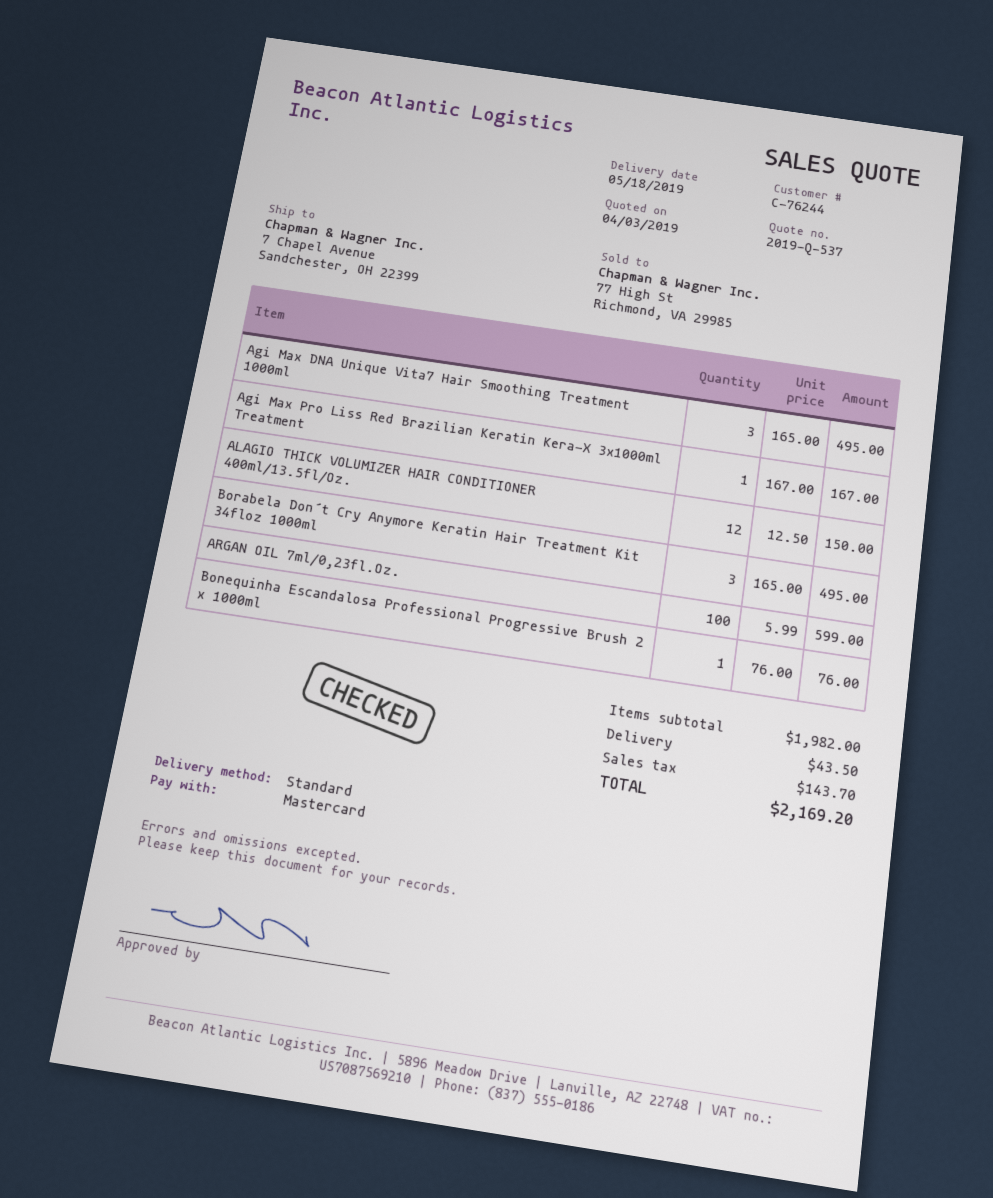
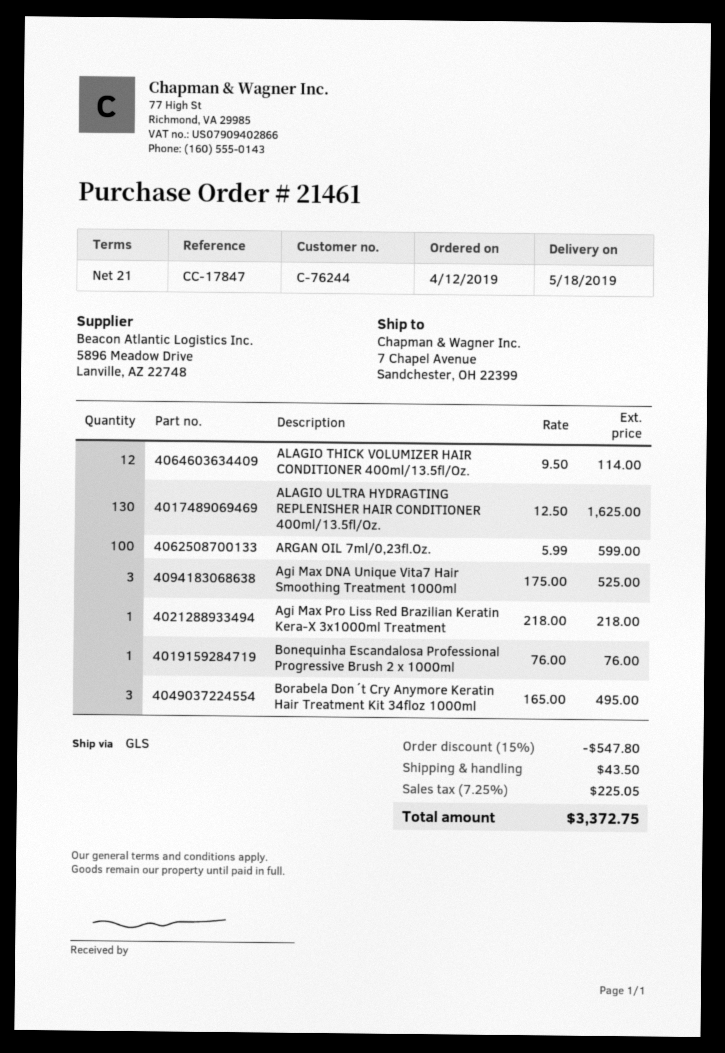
shipping method: standard -> GLS
Agi Max DNA Unique Vita7 Hair Smoothing Treatment 1000ml: 3 x 165.00 = 495.00 -> 3 x 175.00 = 525.00
Agi Max Pro Liss Red Brazilian Keratin Kera-X 3x1000ml Treatment: 1 x 167.00 = 167.00 -> 1 x 218.00 = 218.00
ALAGIO THICK VOLUMIZER HAIR CONDITIONER 400ml/13.5fl/Oz.: 12 x 12.50 = 150.00 -> 12 x 9.50 = 114.00
ALAGIO ULTRA HYDRAGTING REPLENISHER HAIR CONDITIONER 400ml/13.5fl/Oz.: none -> 130 x 12.50 = 1625.00
discount: none -> 15% = 547.80
tax: 143.70 -> 225.05
total: 2169.20 -> 3372.75

